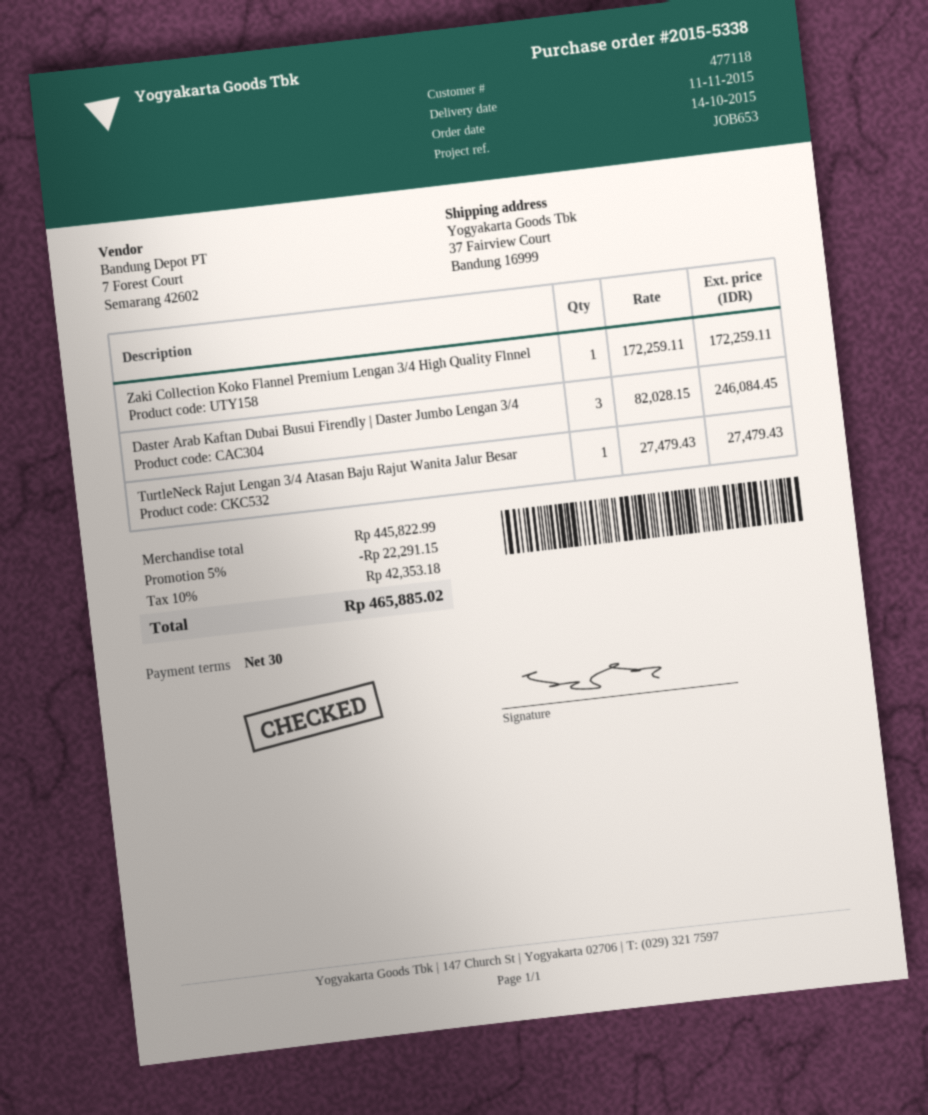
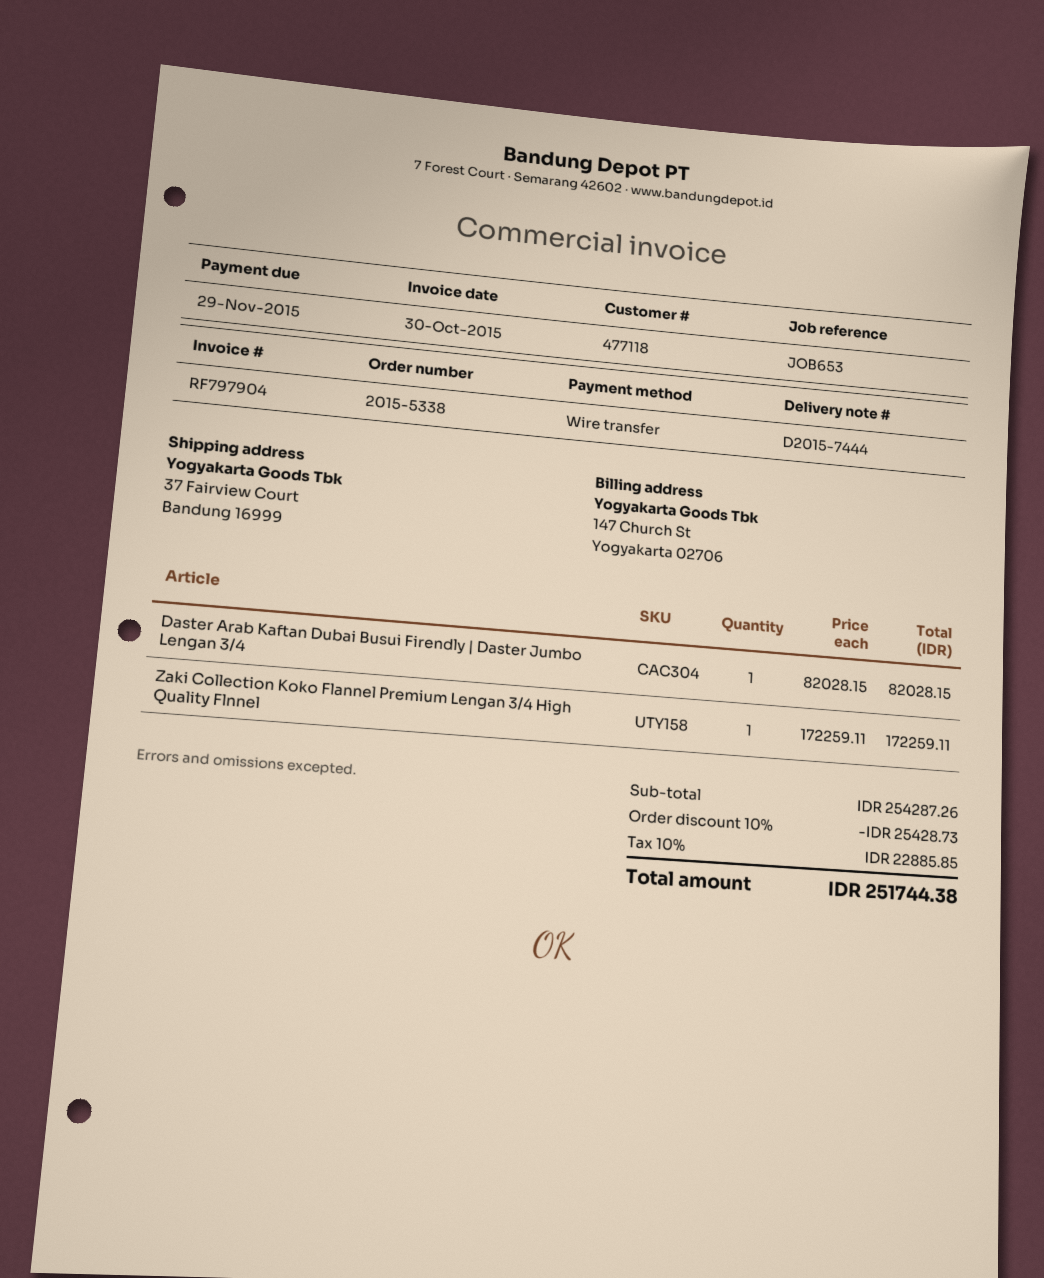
Daster Arab Kaftan Dubai Busui Firendly | Daster Jumbo Lengan 3/4: 3 x 82028.15 = 246084.45 -> 1 x 82028.15 = 82028.15
TurtleNeck Rajut Lengan 3/4 Atasan Baju Rajut Wanita Jalur Besar: 1 x 27479.43 = 27479.43 -> none
subtotal: 445822.99 -> 254287.26
discount: 5% = 22291.15 -> 10% = 25428.73
tax: 10% = 42353.18 -> 10% = 22885.85
total: 465885.02 -> 251744.38

